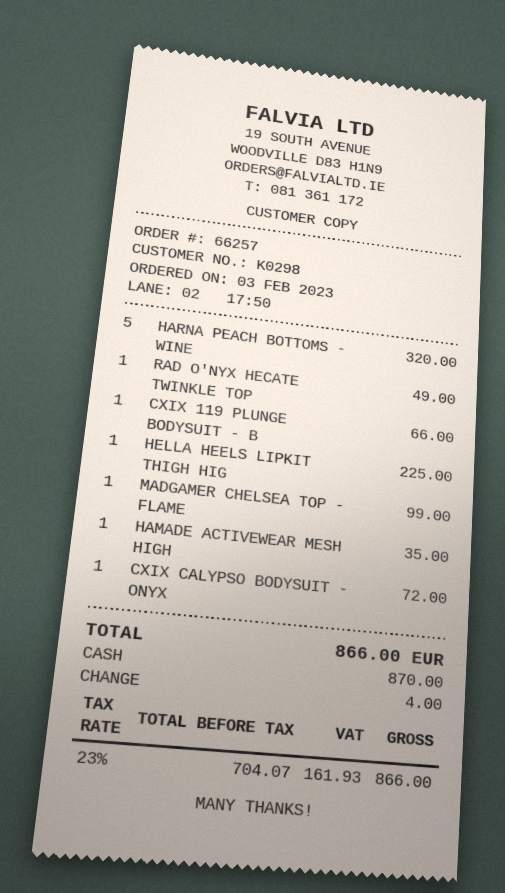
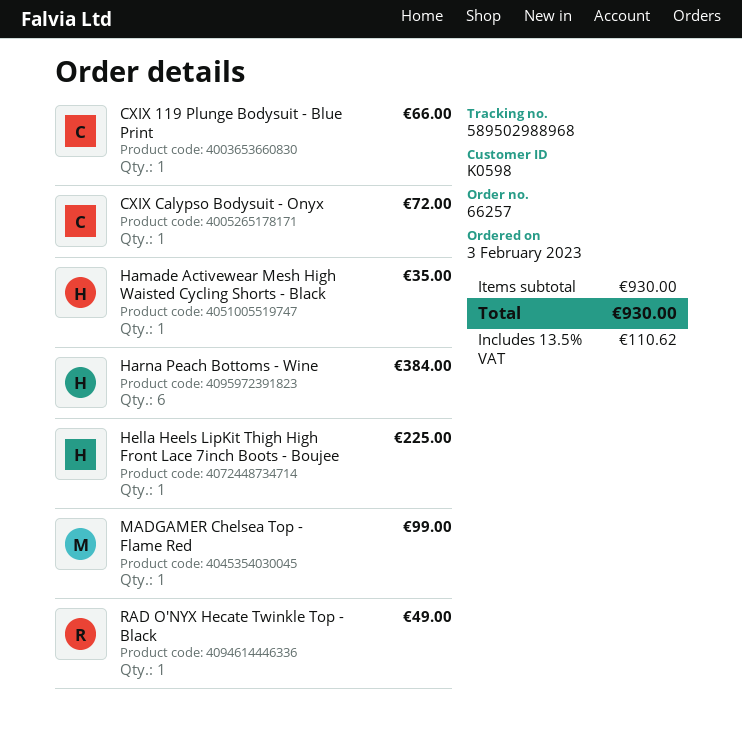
customer number: K0298 -> K0598
HARNA PEACH BOTTOMS - WINE: 5 for 320.00 -> 6 for 384.00
tax: 23% = 161.93 -> 13.5% = 110.62
total: 866.00 -> 930.00

